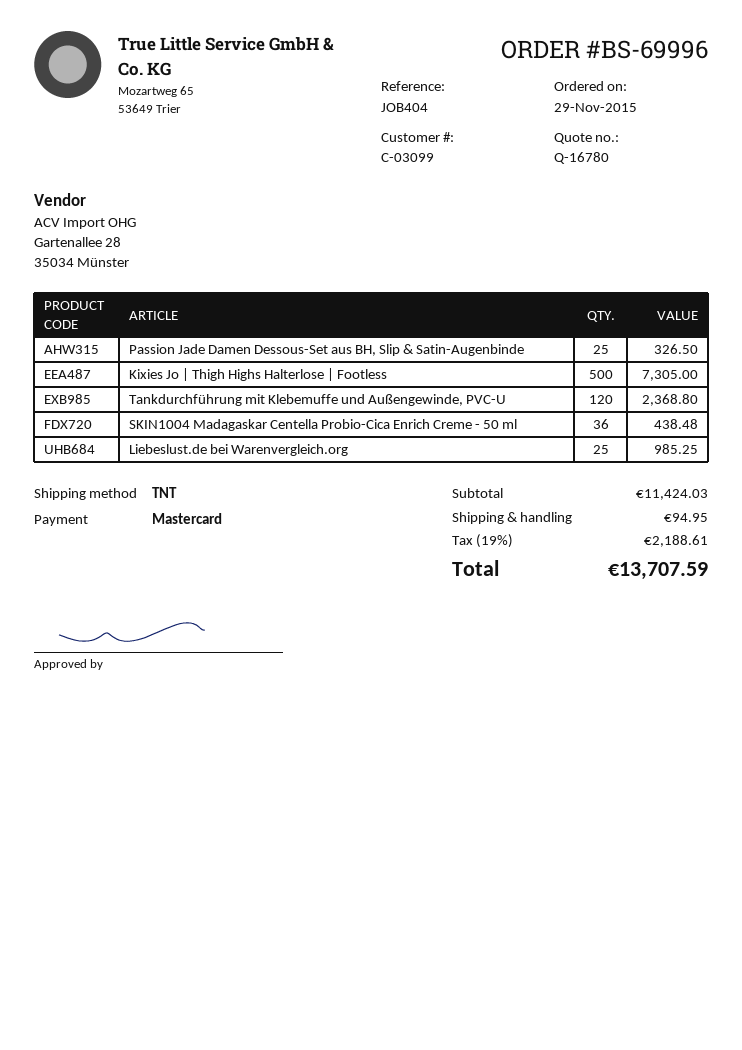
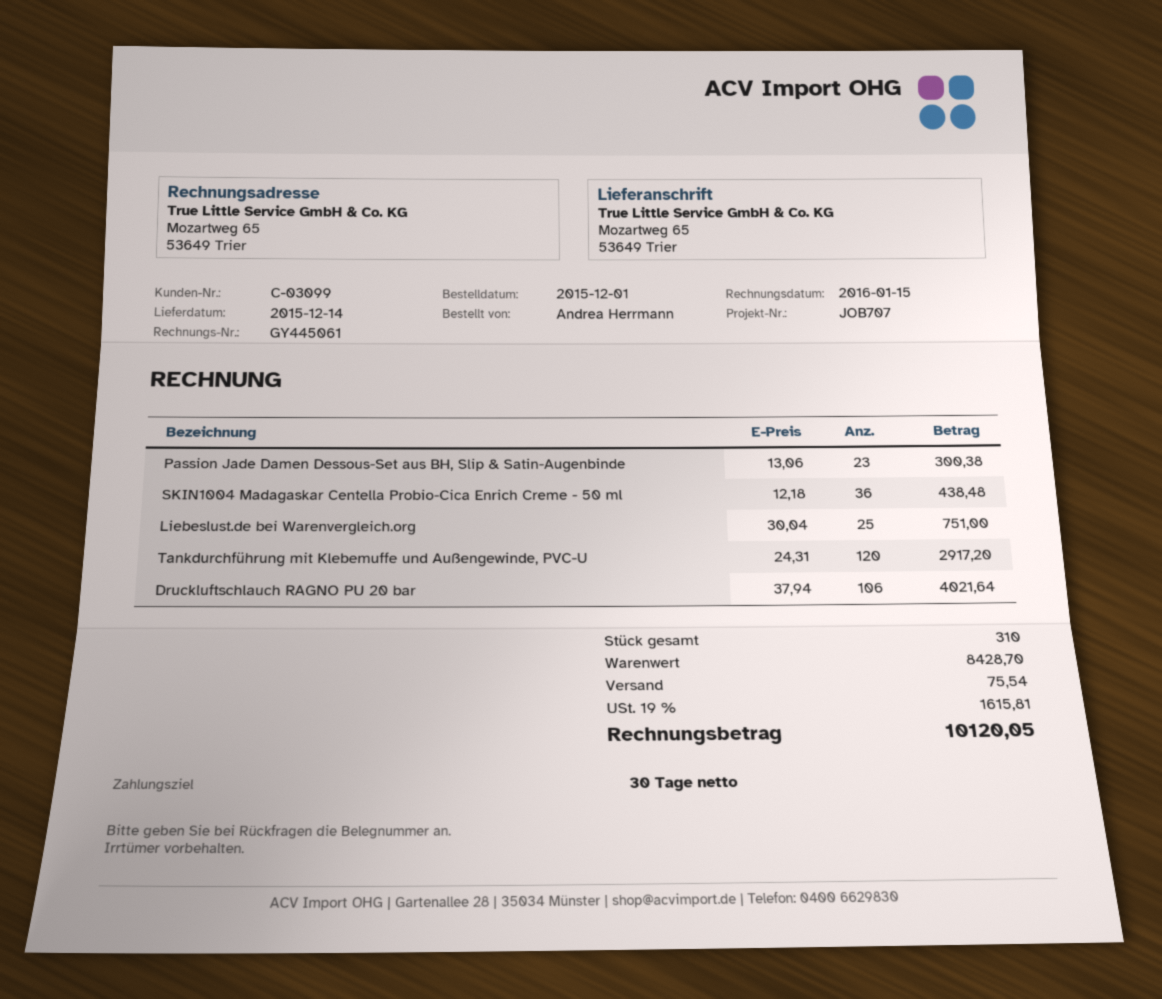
order date: 2015-11-29 -> 2015-12-01
reference: JOB404 -> JOB707
Passion Jade Damen Dessous-Set aus BH, Slip & Satin-Augenbinde: 25 for 326.50 -> 23 for 300.38
Kixies Jo | Thigh Highs Halterlose | Footless: 500 for 7305.00 -> none
Tankdurchführung mit Klebemuffe und Außengewinde, PVC-U: 120 for 2368.80 -> 120 for 2917.20
Liebeslust.de bei Warenvergleich.org: 25 for 985.25 -> 25 for 751.00
Druckluftschlauch RAGNO PU 20 bar: none -> 106 for 4021.64
subtotal: 11424.03 -> 8428.70
shipping: 94.95 -> 75.54
tax: 19% = 2188.61 -> 19% = 1615.81
total: 13707.59 -> 10120.05

